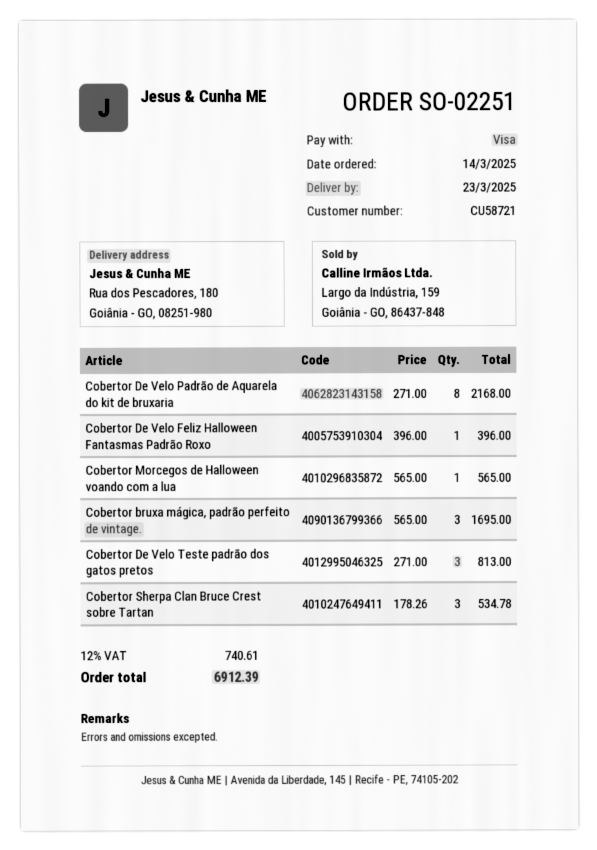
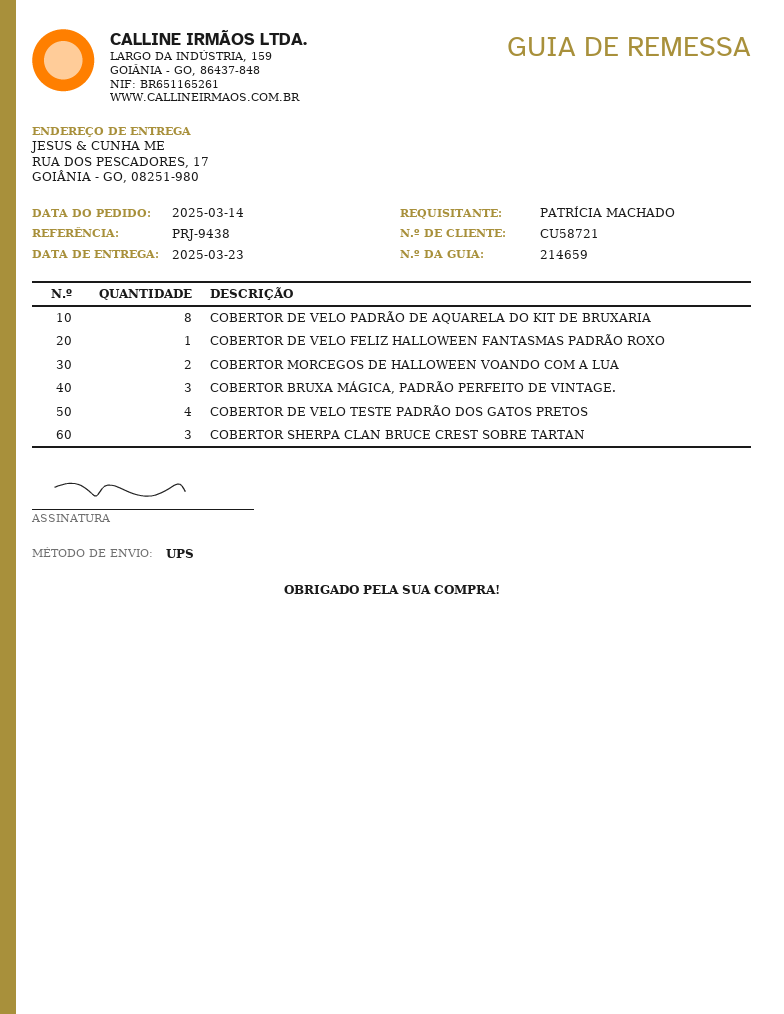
ship to: Rua dos Pescadores, 180, Goiânia - GO, 08251-980 -> RUA DOS PESCADORES, 17, GOIÂNIA - GO, 08251-980
Cobertor Morcegos de Halloween voando com a lua: 1 -> 2
Cobertor De Velo Teste padrão dos gatos pretos: 3 -> 4

